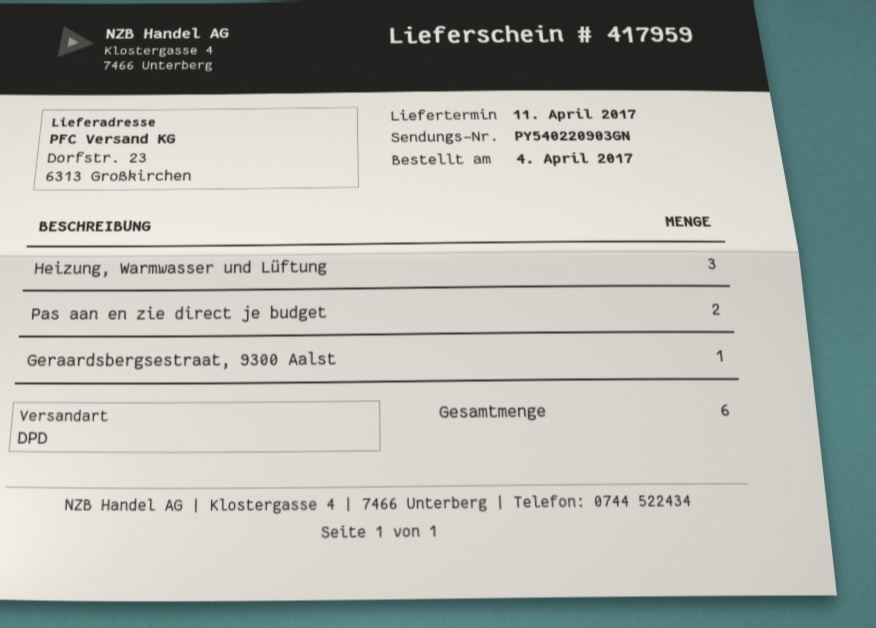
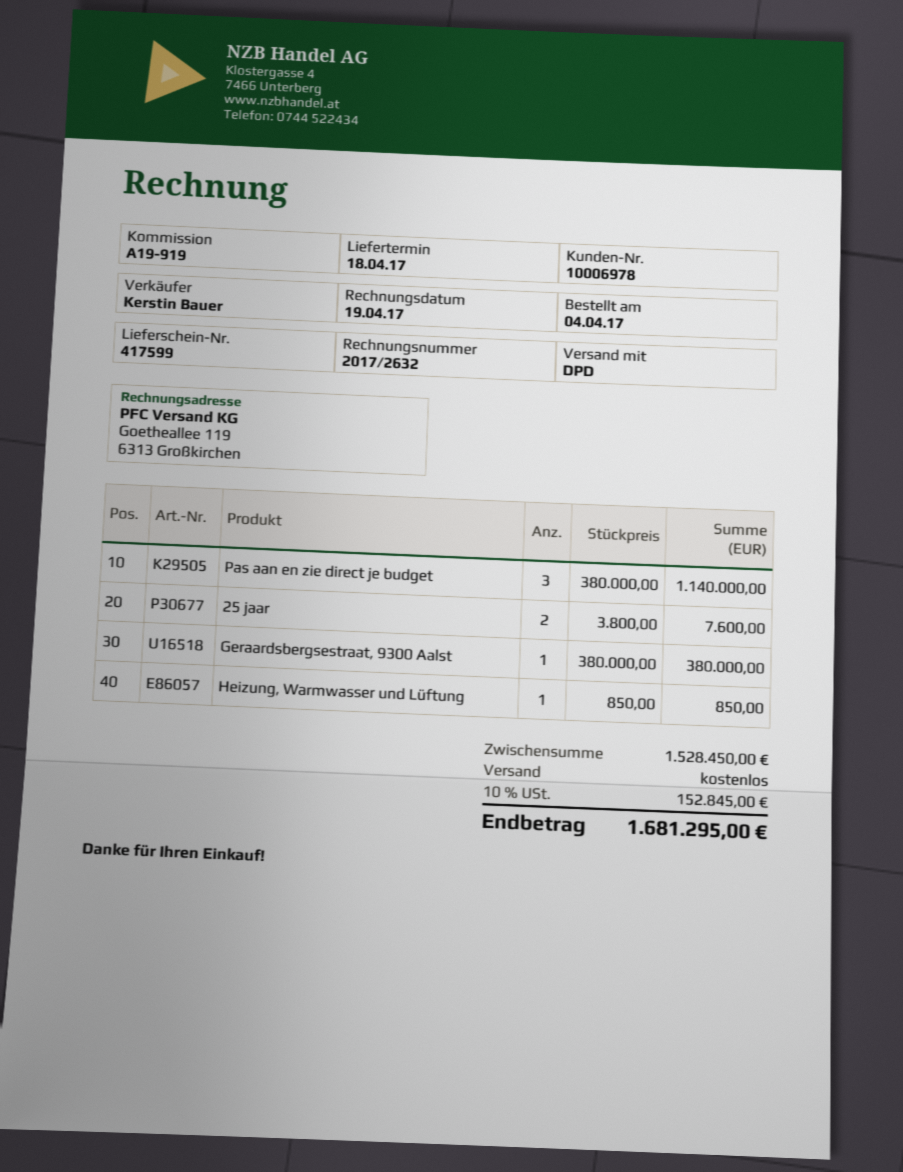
delivery note number: 417959 -> 417599
delivery date: 2017-04-11 -> 2017-04-18
Heizung, Warmwasser und Lüftung: 3 -> 1
Pas aan en zie direct je budget: 2 -> 3
25 jaar: none -> 2

